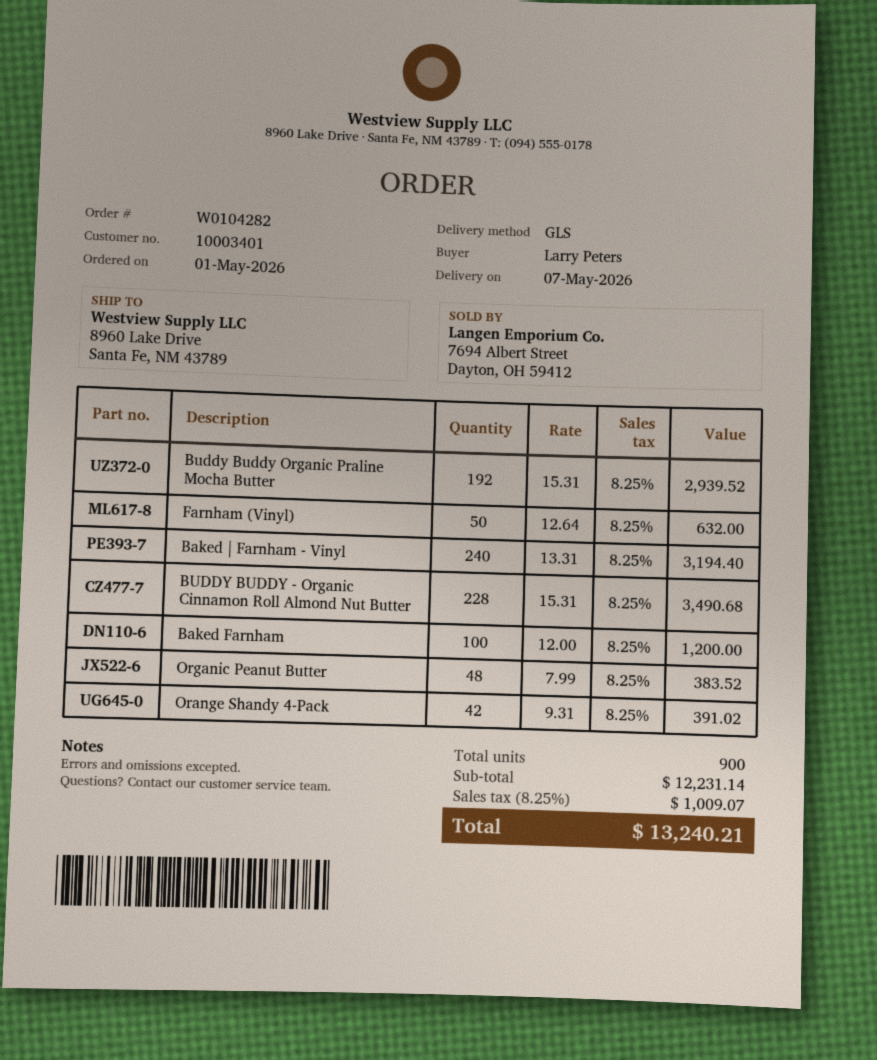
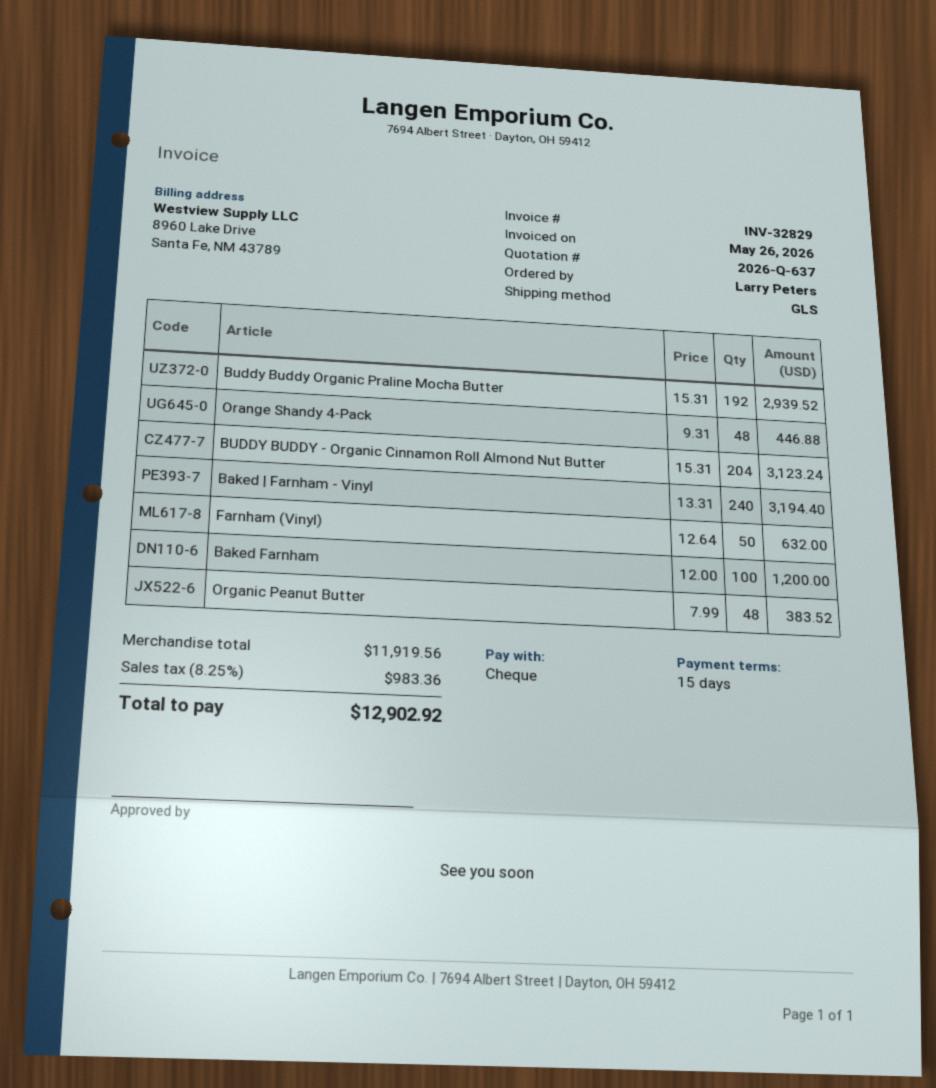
BUDDY BUDDY - Organic Cinnamon Roll Almond Nut Butter: 228 x 15.31 = 3490.68 -> 204 x 15.31 = 3123.24
Orange Shandy 4-Pack: 42 x 9.31 = 391.02 -> 48 x 9.31 = 446.88
subtotal: 12231.14 -> 11919.56
tax: 8.25% = 1009.07 -> 8.25% = 983.36
total: 13240.21 -> 12902.92

